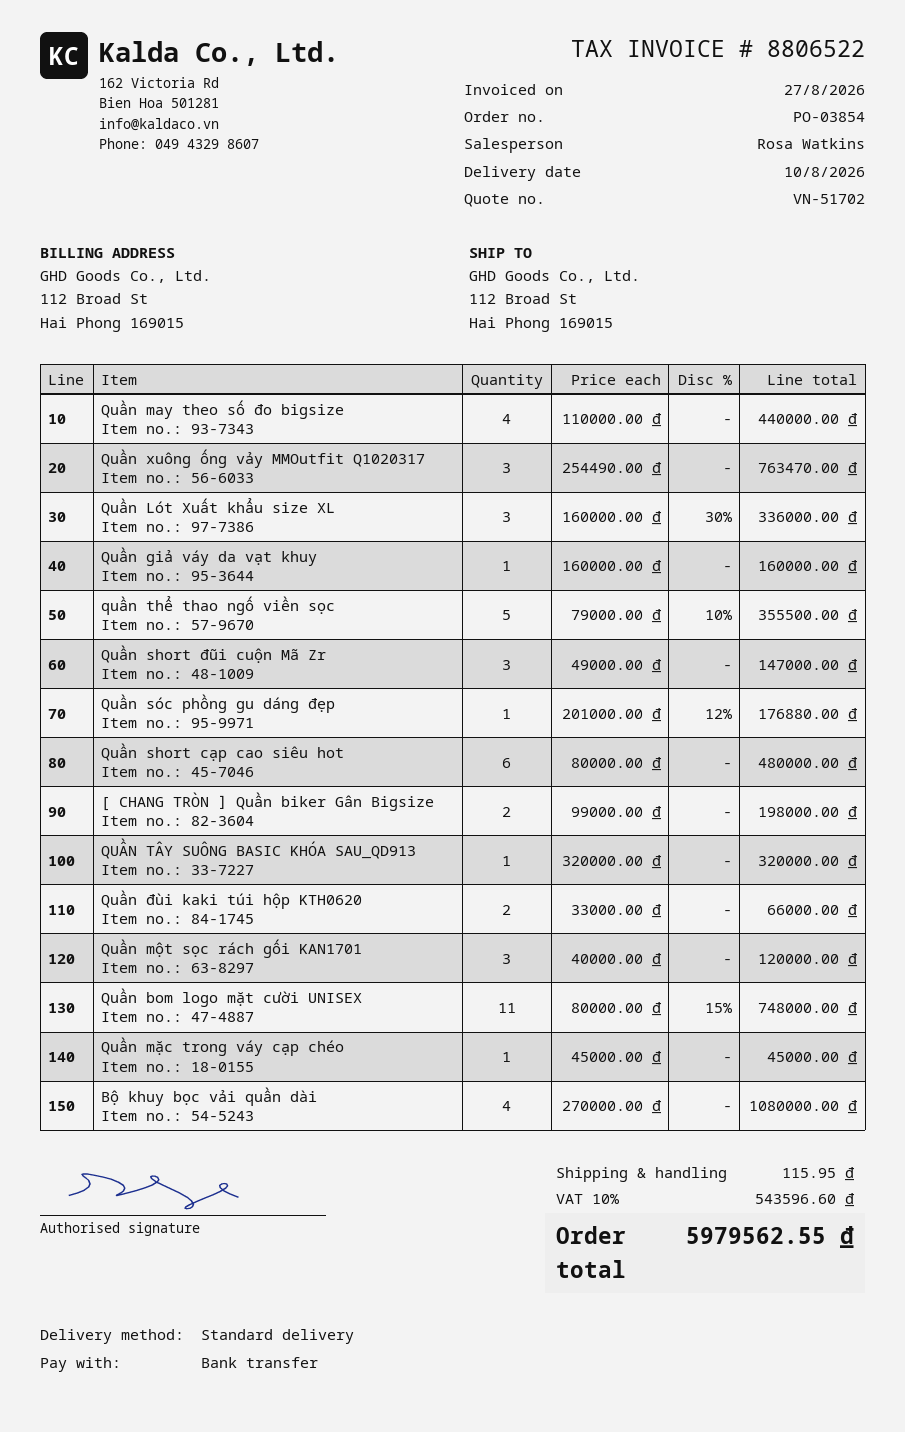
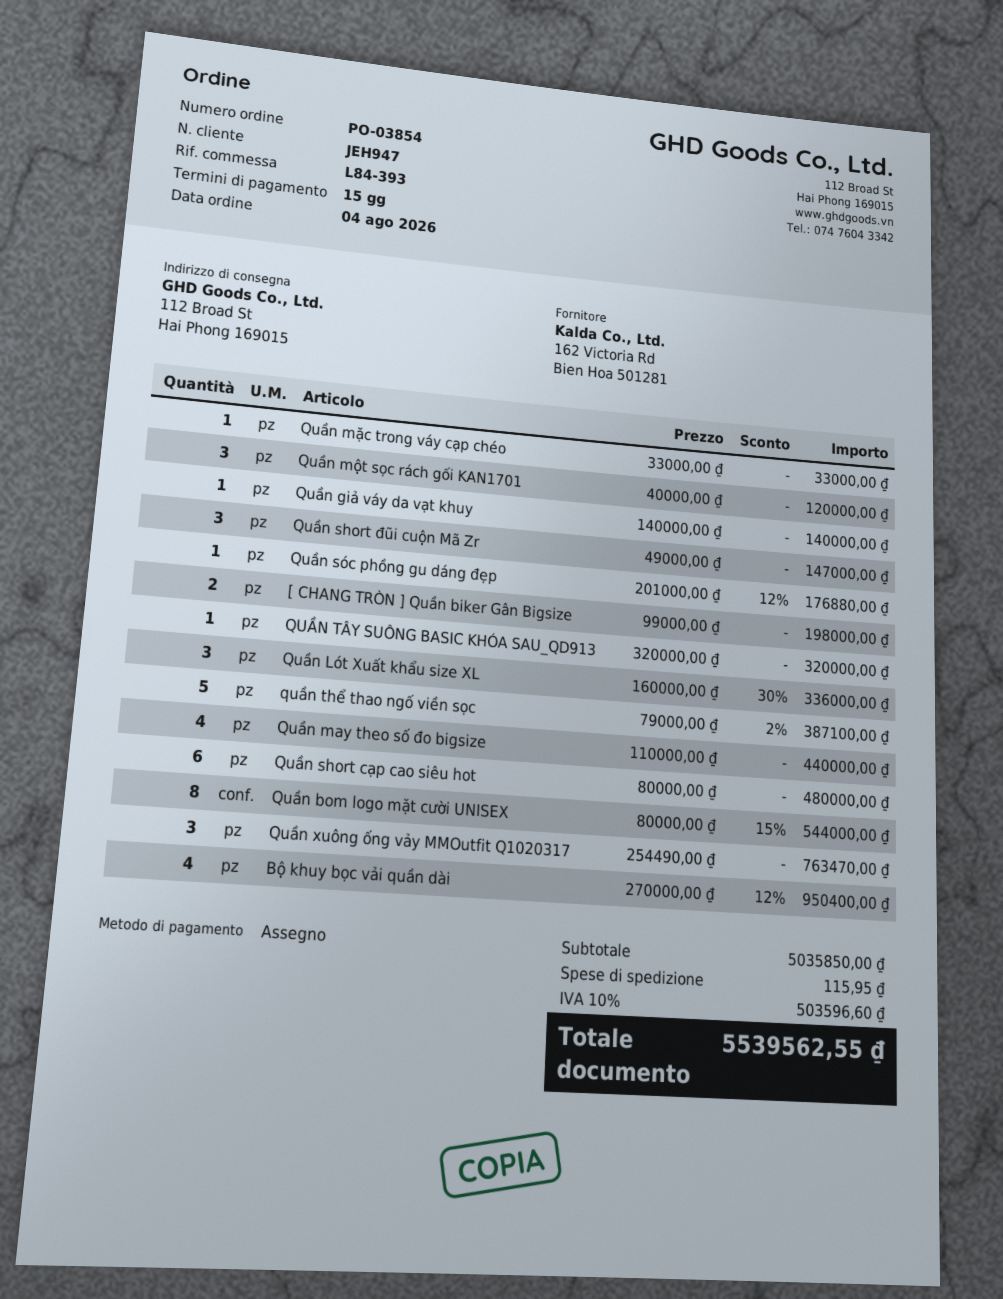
payment method: bank transfer -> cheque
Quần giả váy da vạt khuy: 1 x 160000.00 = 160000.00 -> 1 x 140000.00 = 140000.00
quần thể thao ngố viền sọc: 5 x 79000.00 - 10% = 355500.00 -> 5 x 79000.00 - 2% = 387100.00
Quần đùi kaki túi hộp KTH0620: 2 x 33000.00 = 66000.00 -> none
Quần bom logo mặt cười UNISEX: 11 x 80000.00 - 15% = 748000.00 -> 8 x 80000.00 - 15% = 544000.00
Quần mặc trong váy cạp chéo: 1 x 45000.00 = 45000.00 -> 1 x 33000.00 = 33000.00
Bộ khuy bọc vải quần dài: 4 x 270000.00 = 1080000.00 -> 4 x 270000.00 - 12% = 950400.00
tax: 10% = 543596.60 -> 10% = 503596.60
total: 5979562.55 -> 5539562.55

